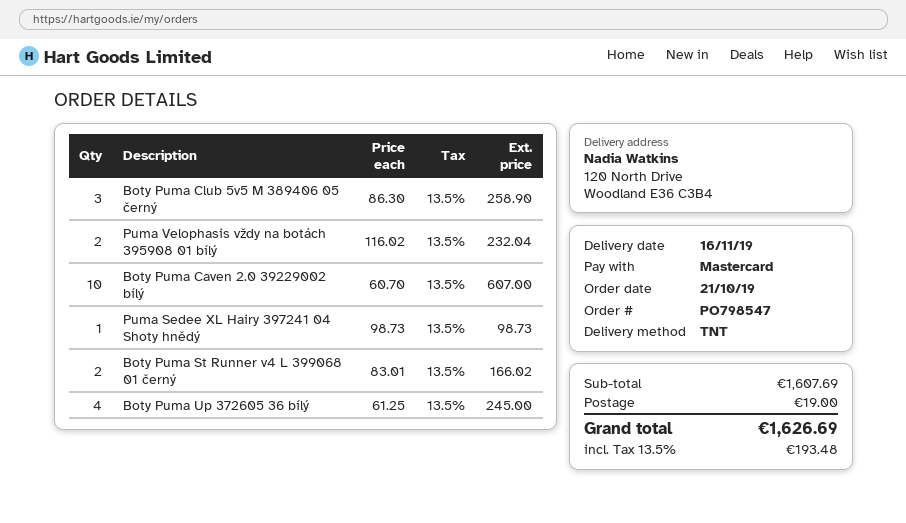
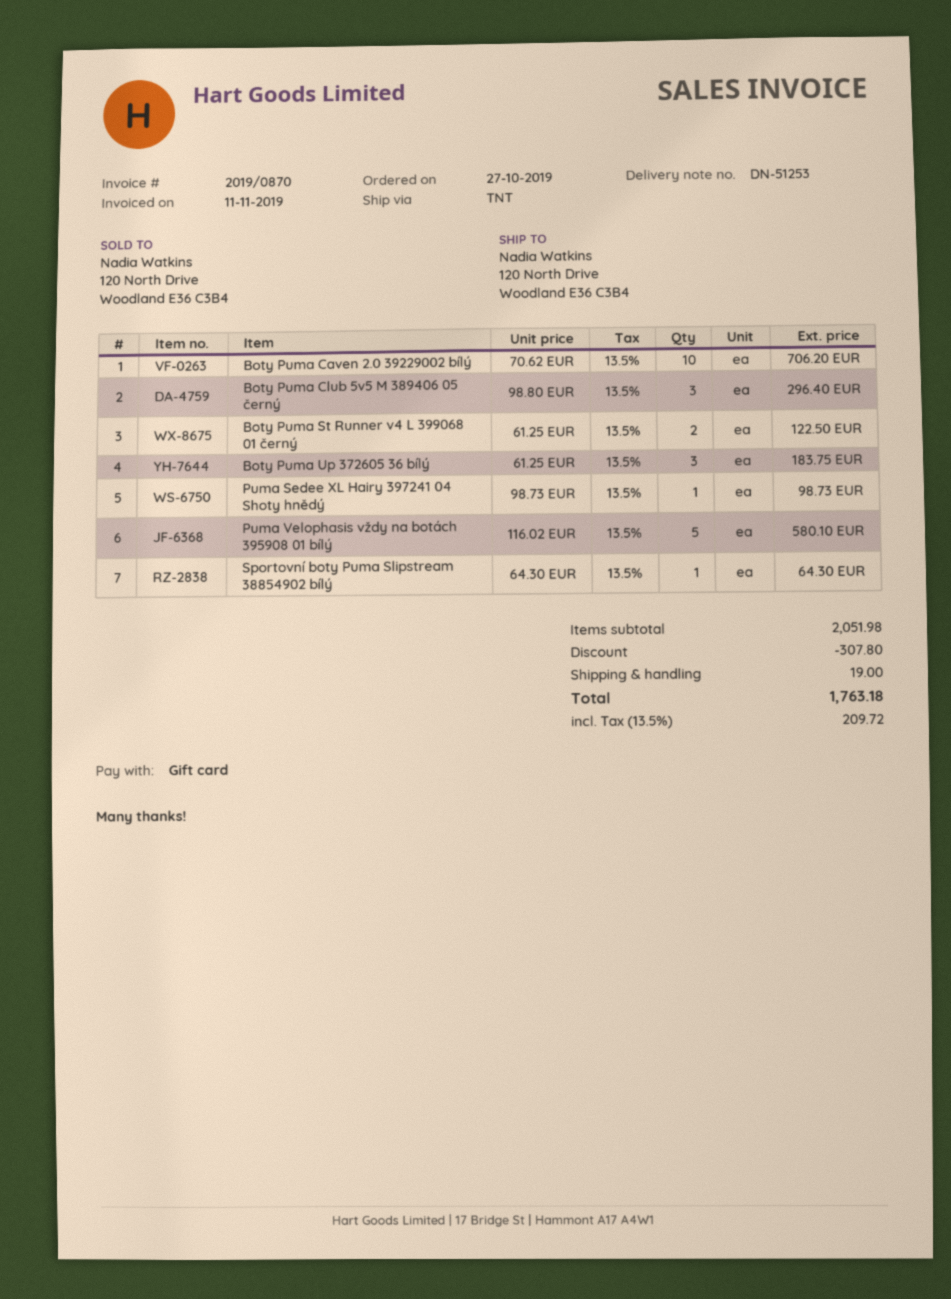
order date: 2019-10-21 -> 2019-10-27
payment method: Mastercard -> gift card
Boty Puma Club 5v5 M 389406 05 černý: 3 x 86.30 = 258.90 -> 3 x 98.80 = 296.40
Puma Velophasis vždy na botách 395908 01 bílý: 2 x 116.02 = 232.04 -> 5 x 116.02 = 580.10
Boty Puma Caven 2.0 39229002 bílý: 10 x 60.70 = 607.00 -> 10 x 70.62 = 706.20
Boty Puma St Runner v4 L 399068 01 černý: 2 x 83.01 = 166.02 -> 2 x 61.25 = 122.50
Boty Puma Up 372605 36 bílý: 4 x 61.25 = 245.00 -> 3 x 61.25 = 183.75
Sportovní boty Puma Slipstream 38854902 bílý: none -> 1 x 64.30 = 64.30
subtotal: 1607.69 -> 2051.98
discount: none -> 307.80
tax: 13.5% = 193.48 -> 13.5% = 209.72
total: 1626.69 -> 1763.18

